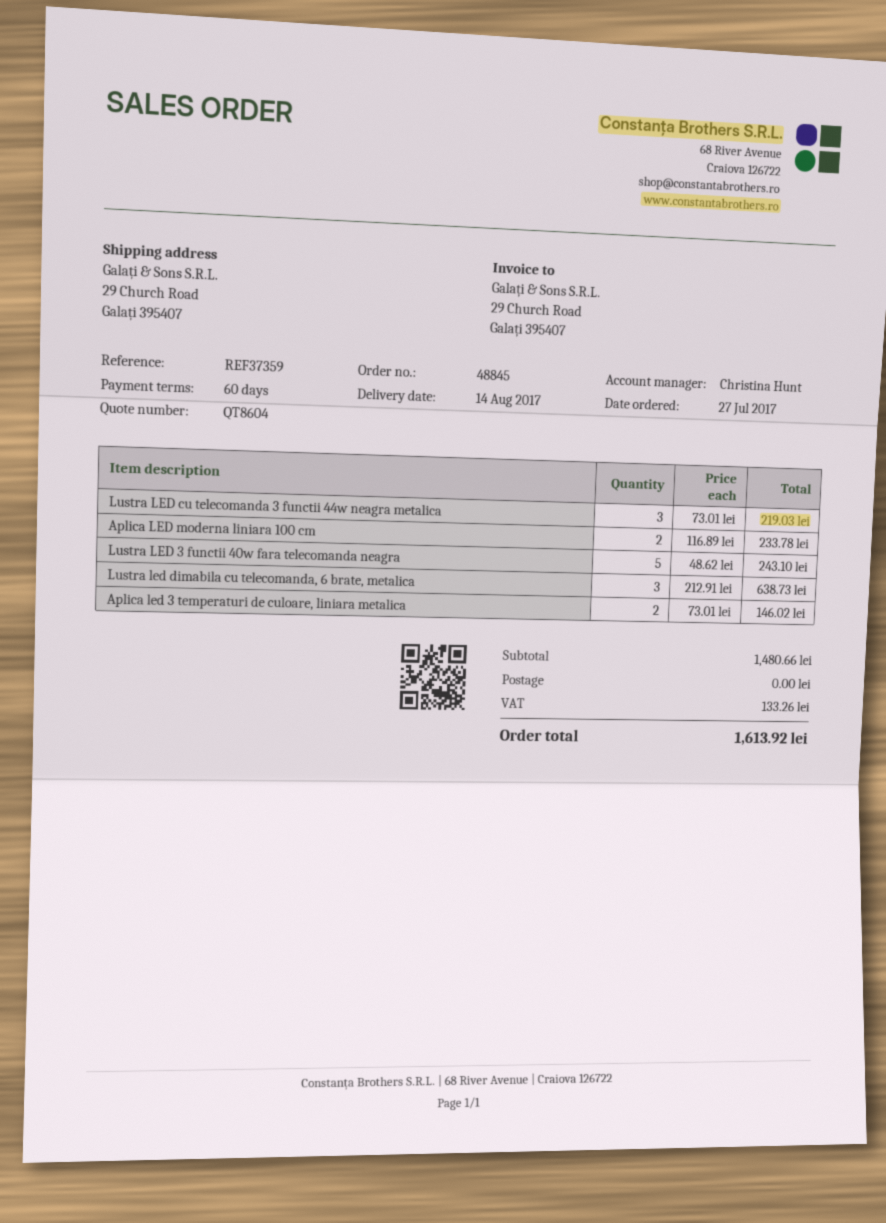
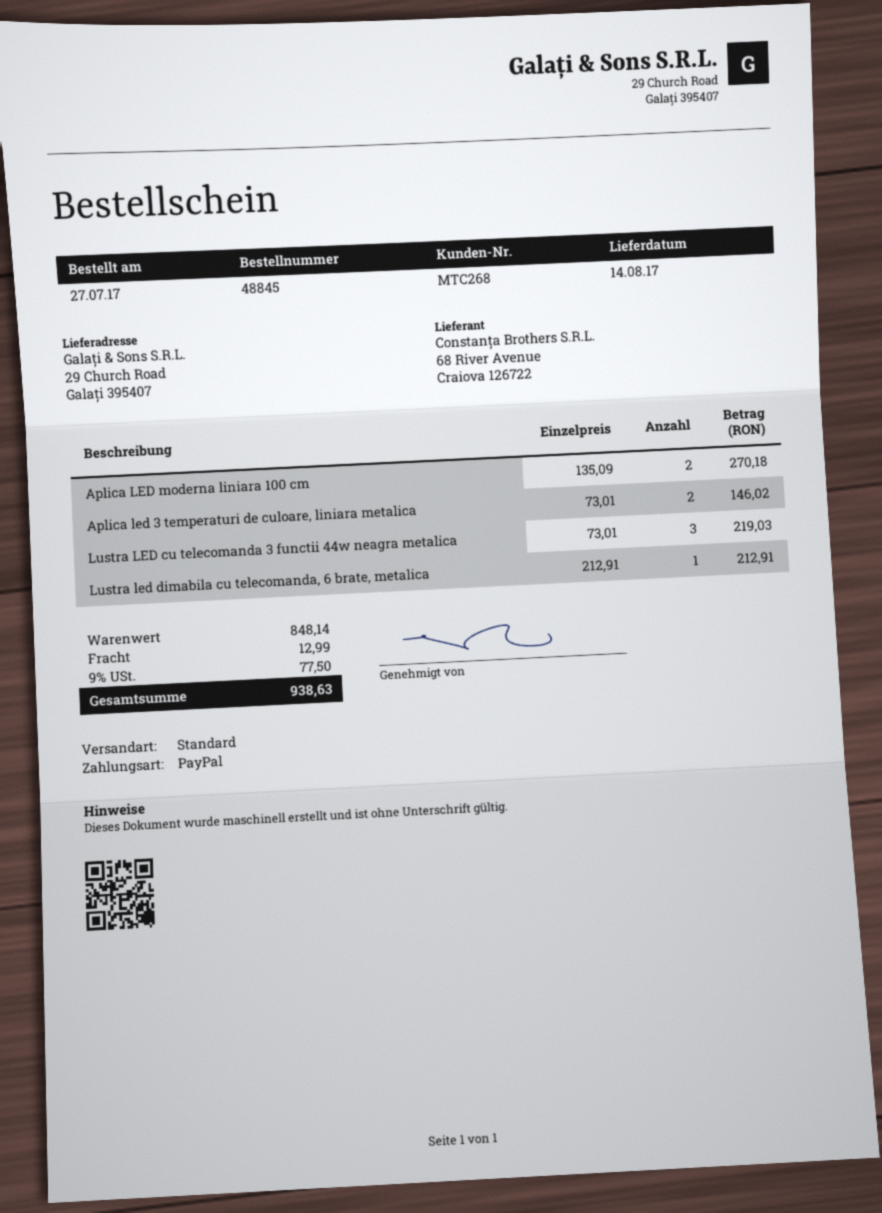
Aplica LED moderna liniara 100 cm: 2 x 116.89 = 233.78 -> 2 x 135.09 = 270.18
Lustra LED 3 functii 40w fara telecomanda neagra: 5 x 48.62 = 243.10 -> none
Lustra led dimabila cu telecomanda, 6 brate, metalica: 3 x 212.91 = 638.73 -> 1 x 212.91 = 212.91
subtotal: 1480.66 -> 848.14
shipping: 0.00 -> 12.99
tax: 133.26 -> 77.50
total: 1613.92 -> 938.63

